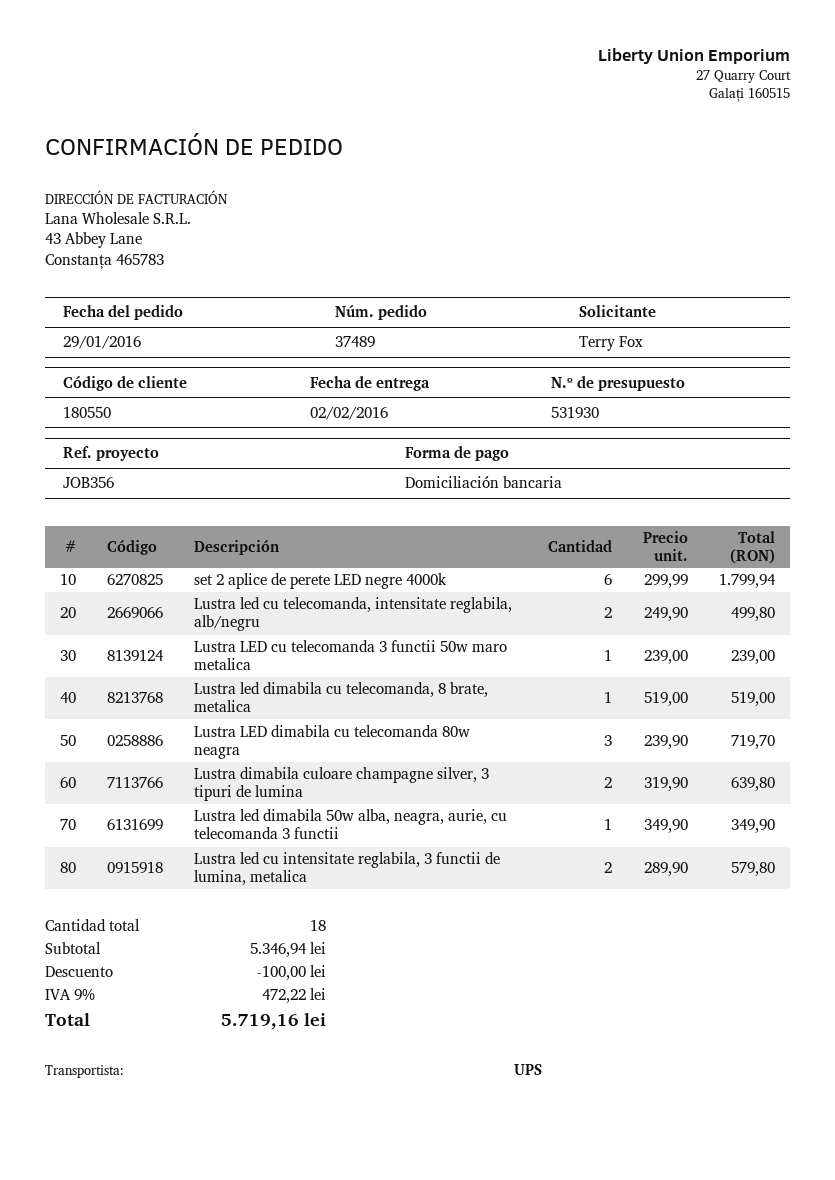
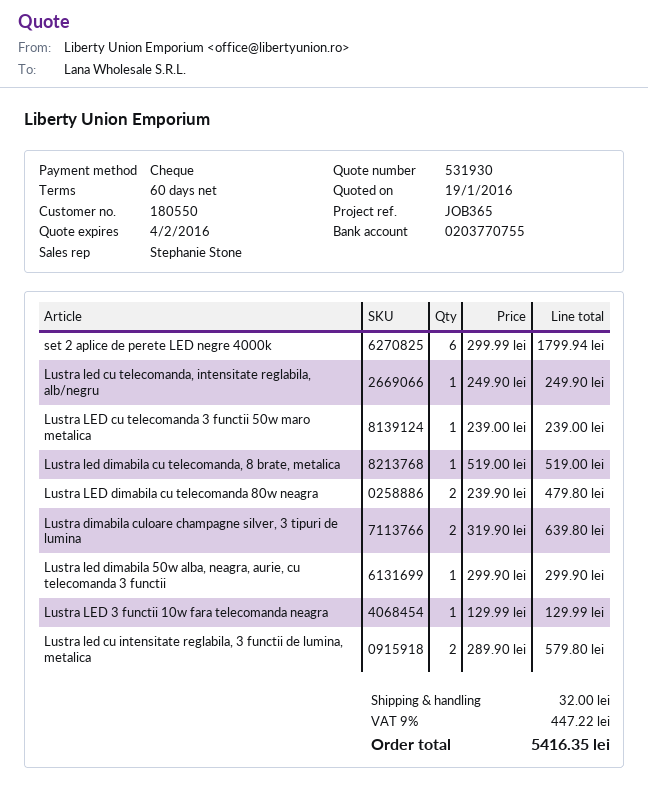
reference: JOB356 -> JOB365
payment method: direct debit -> cheque
Lustra led cu telecomanda, intensitate reglabila, alb/negru: 2 x 249.90 = 499.80 -> 1 x 249.90 = 249.90
Lustra LED dimabila cu telecomanda 80w neagra: 3 x 239.90 = 719.70 -> 2 x 239.90 = 479.80
Lustra led dimabila 50w alba, neagra, aurie, cu telecomanda 3 functii: 1 x 349.90 = 349.90 -> 1 x 299.90 = 299.90
Lustra LED 3 functii 10w fara telecomanda neagra: none -> 1 x 129.99 = 129.99
discount: 100.00 -> none
shipping: none -> 32.00
tax: 9% = 472.22 -> 9% = 447.22
total: 5719.16 -> 5416.35

